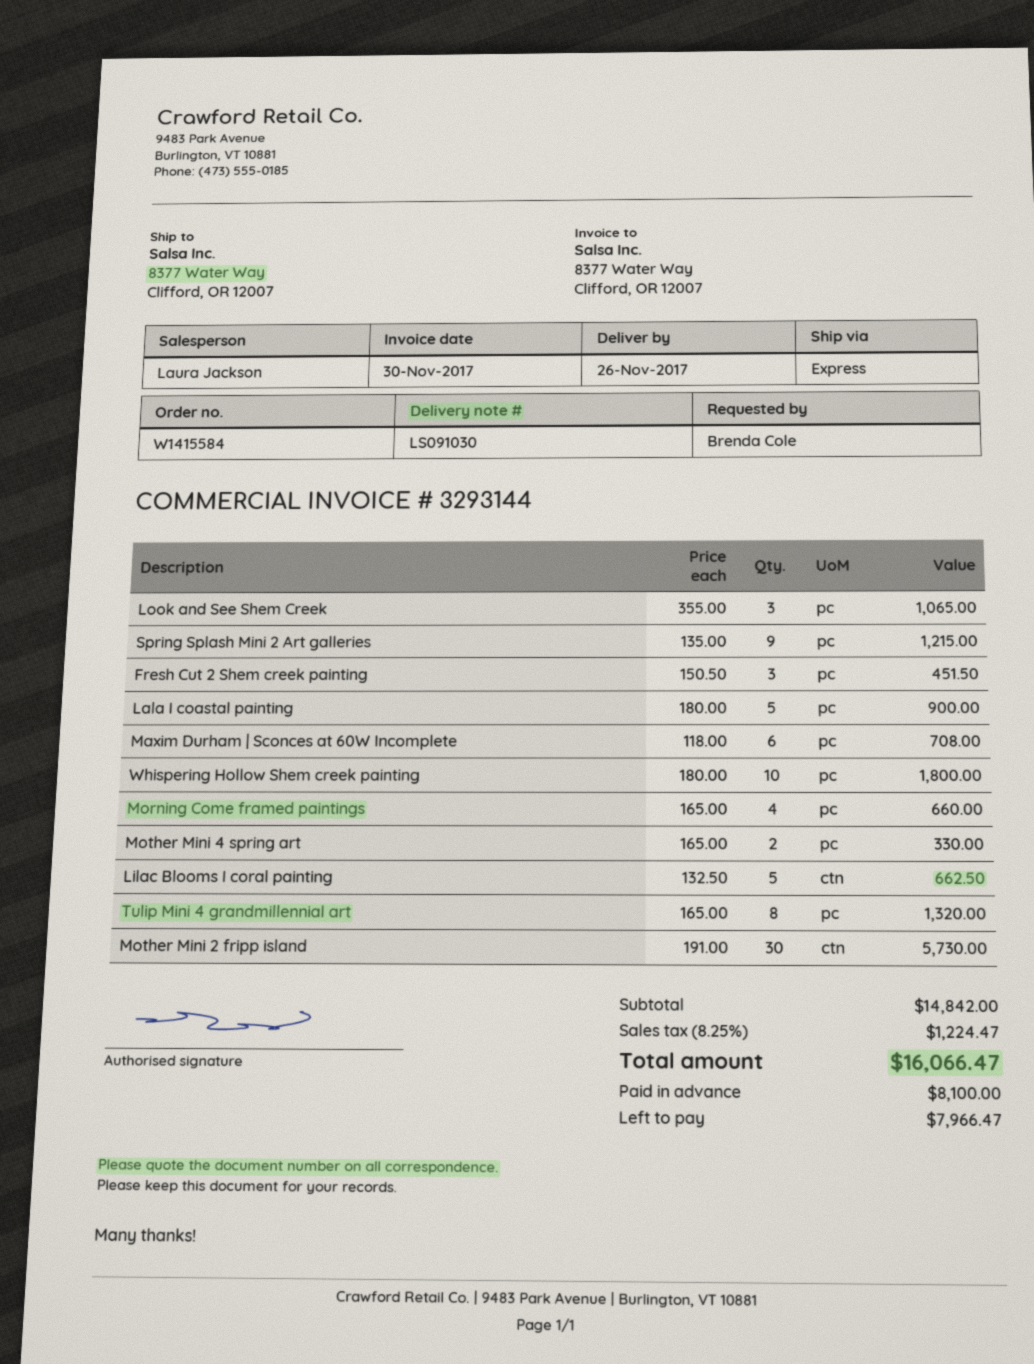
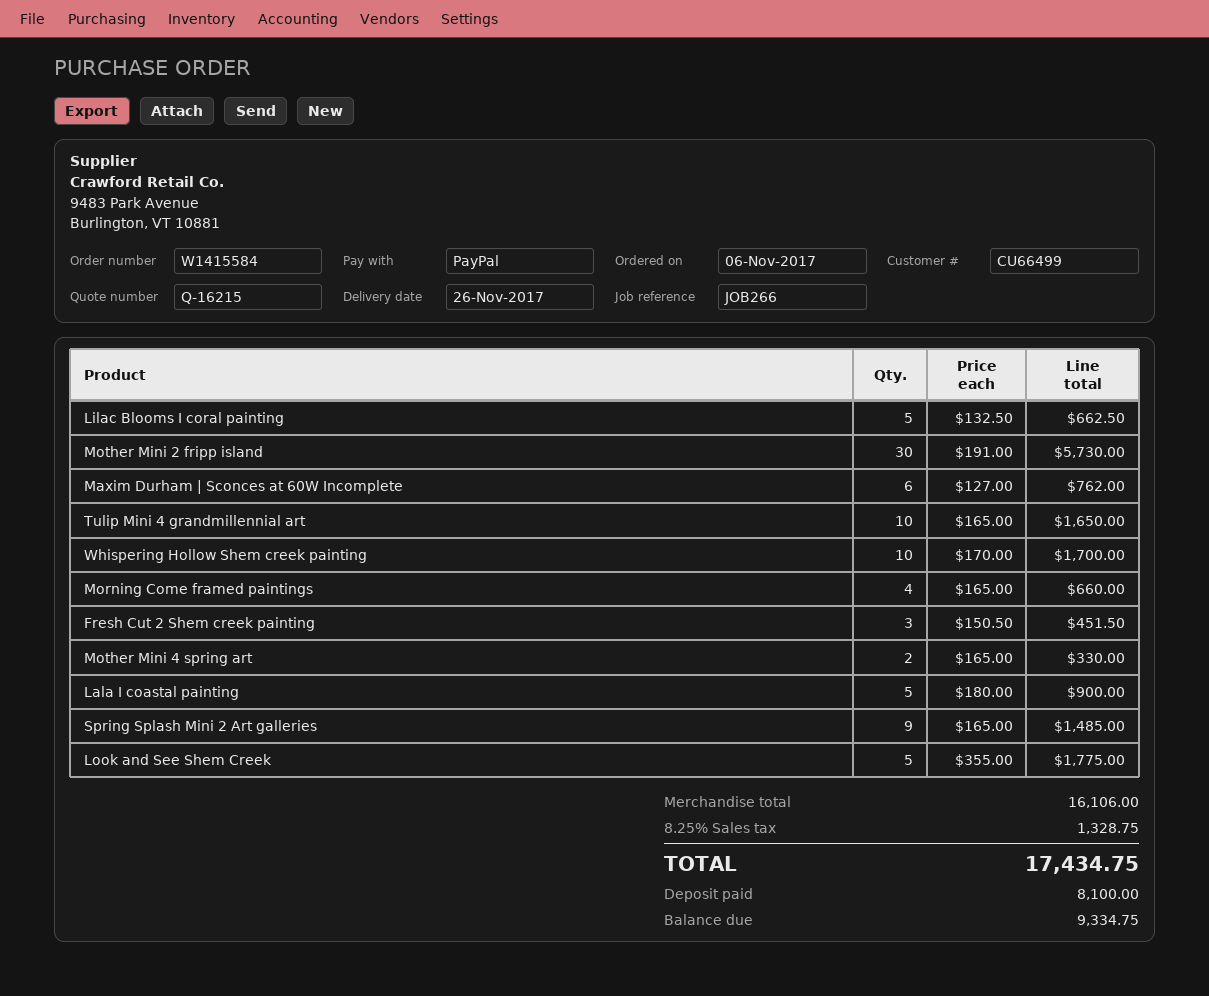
Look and See Shem Creek: 3 x 355.00 = 1065.00 -> 5 x 355.00 = 1775.00
Spring Splash Mini 2 Art galleries: 9 x 135.00 = 1215.00 -> 9 x 165.00 = 1485.00
Maxim Durham | Sconces at 60W Incomplete: 6 x 118.00 = 708.00 -> 6 x 127.00 = 762.00
Whispering Hollow Shem creek painting: 10 x 180.00 = 1800.00 -> 10 x 170.00 = 1700.00
Tulip Mini 4 grandmillennial art: 8 x 165.00 = 1320.00 -> 10 x 165.00 = 1650.00
subtotal: 14842.00 -> 16106.00
tax: 8.25% = 1224.47 -> 8.25% = 1328.75
total: 16066.47 -> 17434.75
balance: 7966.47 -> 9334.75

